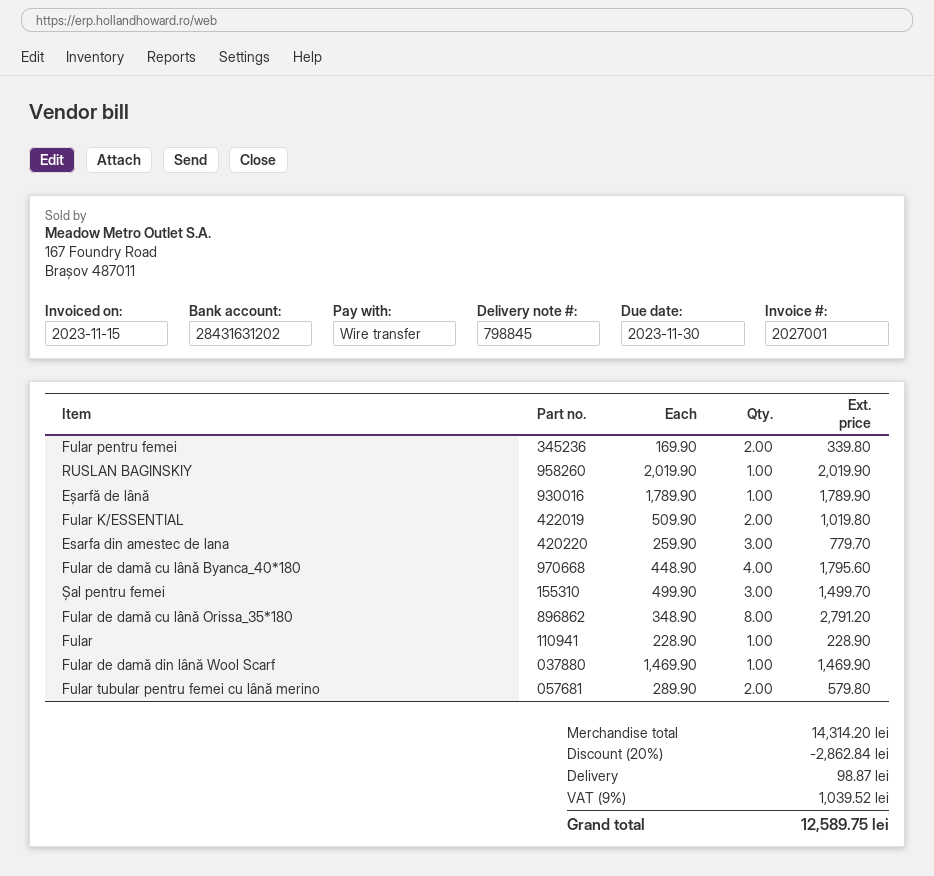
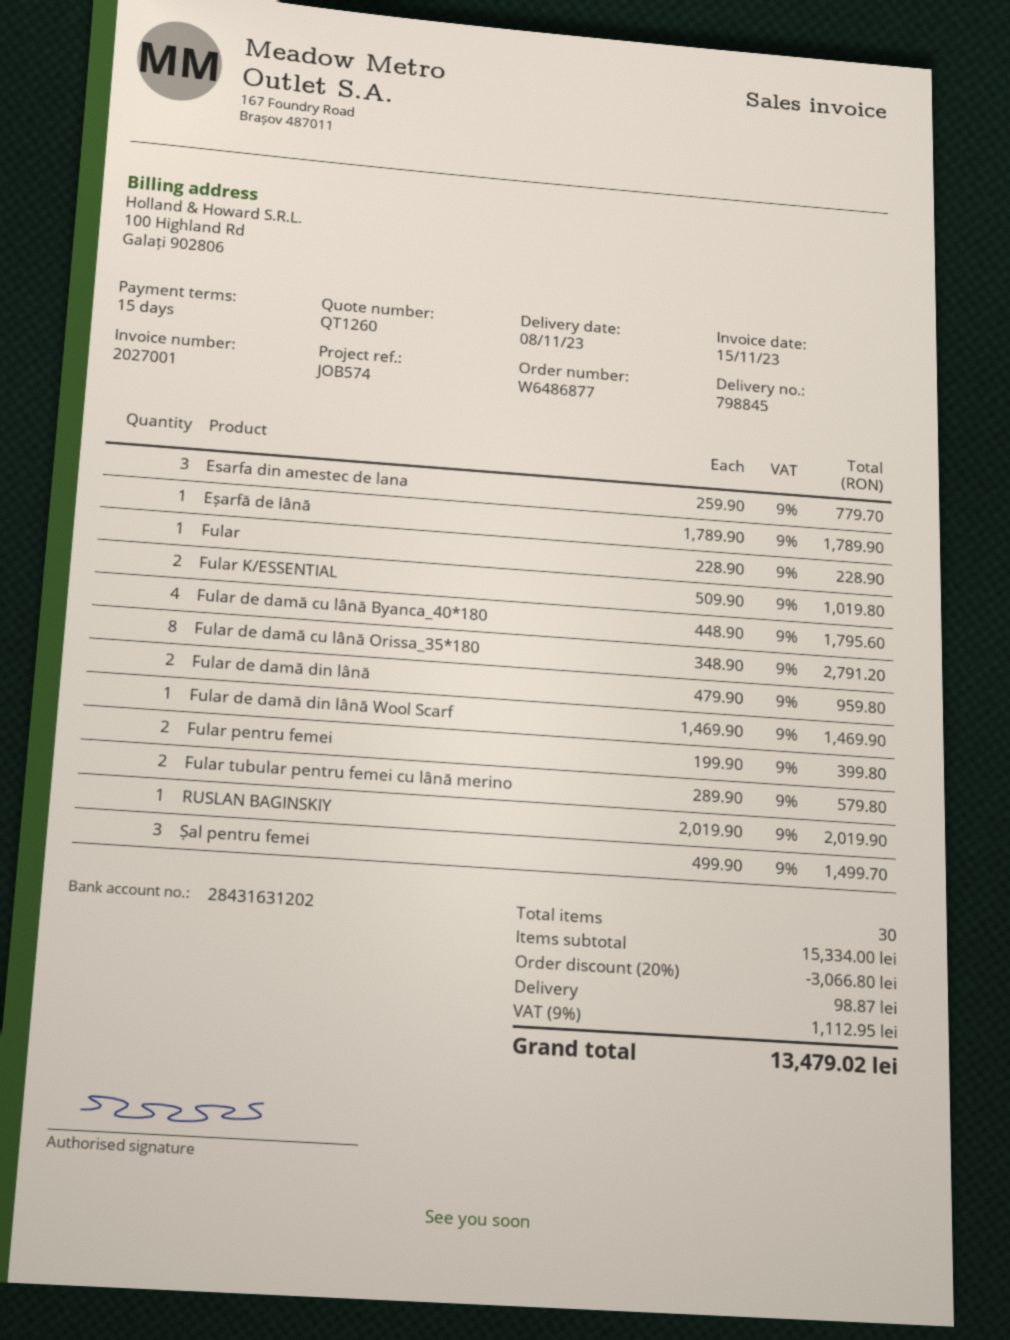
Fular pentru femei: 2 x 169.90 = 339.80 -> 2 x 199.90 = 399.80
Fular de damă din lână: none -> 2 x 479.90 = 959.80
subtotal: 14314.20 -> 15334.00
discount: 20% = 2862.84 -> 20% = 3066.80
tax: 9% = 1039.52 -> 9% = 1112.95
total: 12589.75 -> 13479.02

